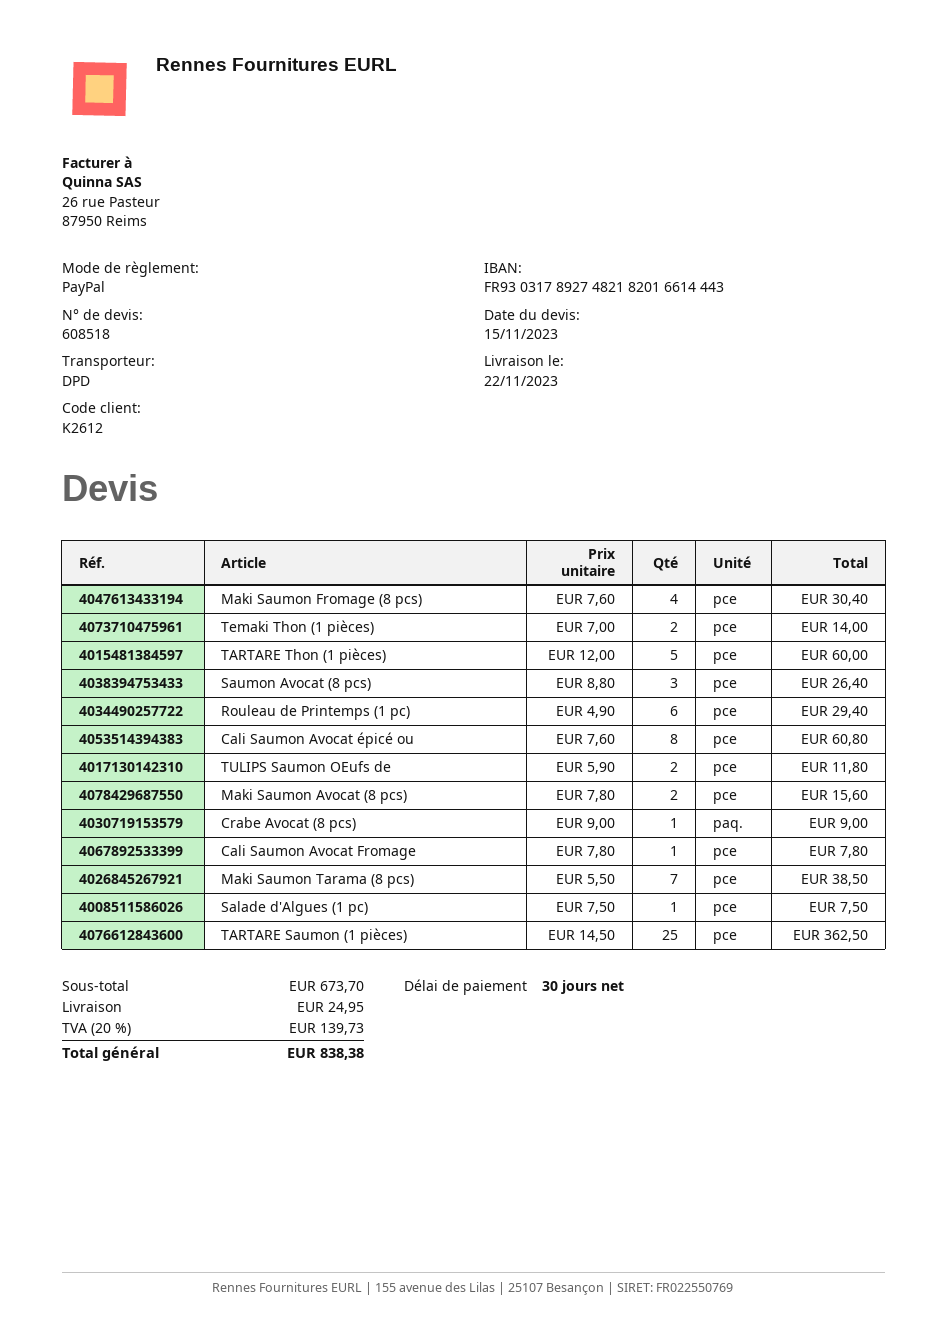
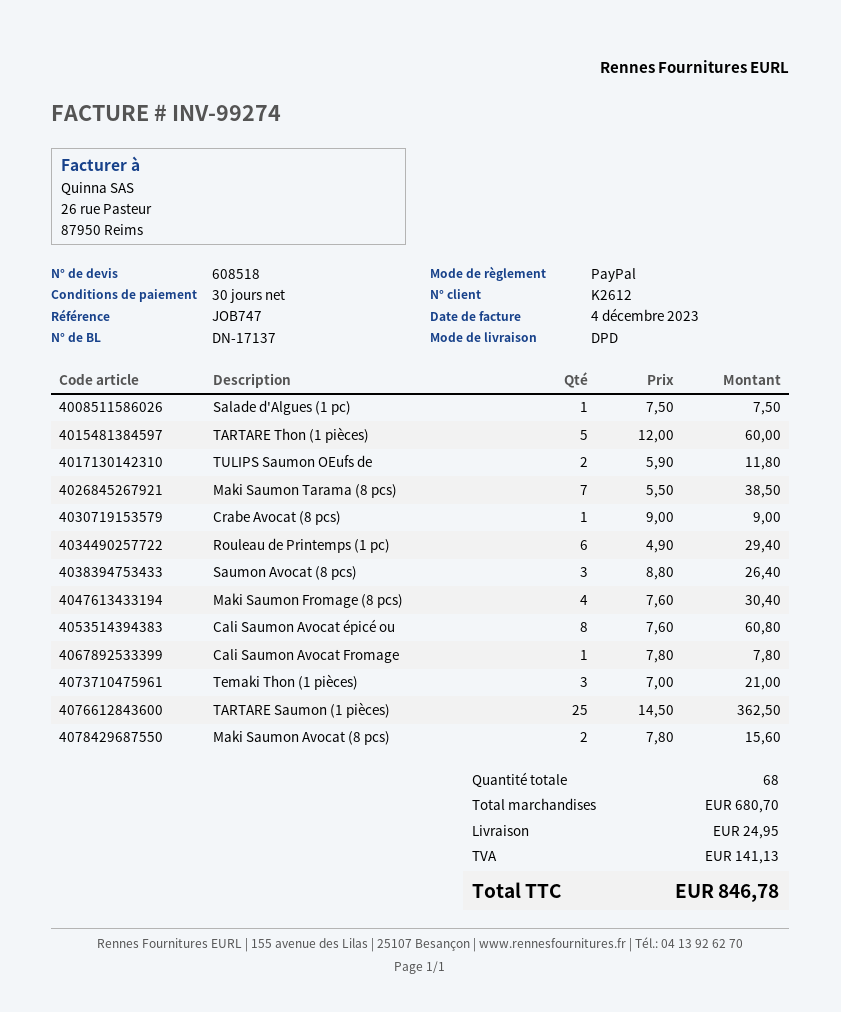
Temaki Thon (1 pièces): 2 x 7.00 = 14.00 -> 3 x 7.00 = 21.00
subtotal: 673.70 -> 680.70
tax: 139.73 -> 141.13
total: 838.38 -> 846.78

